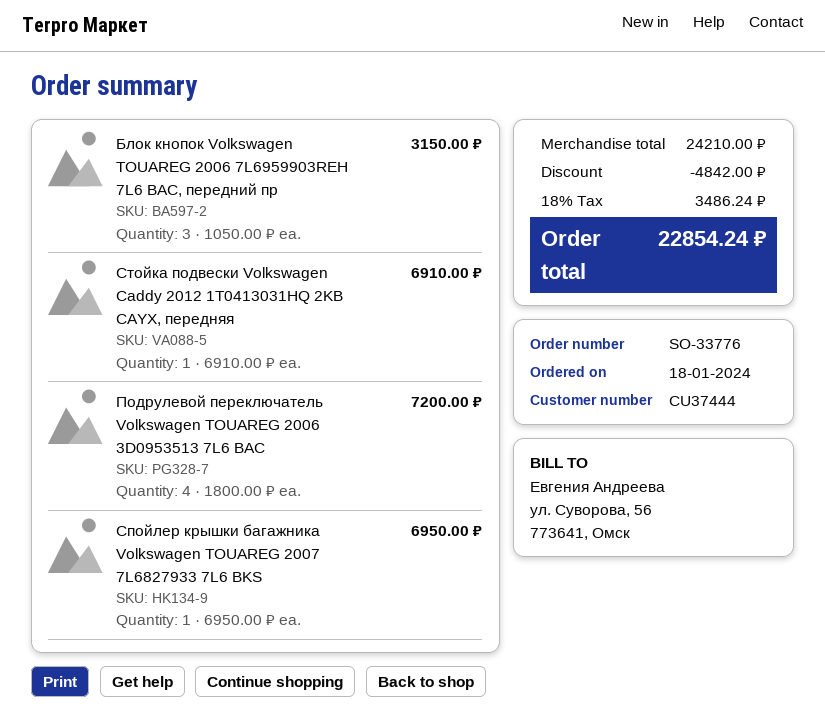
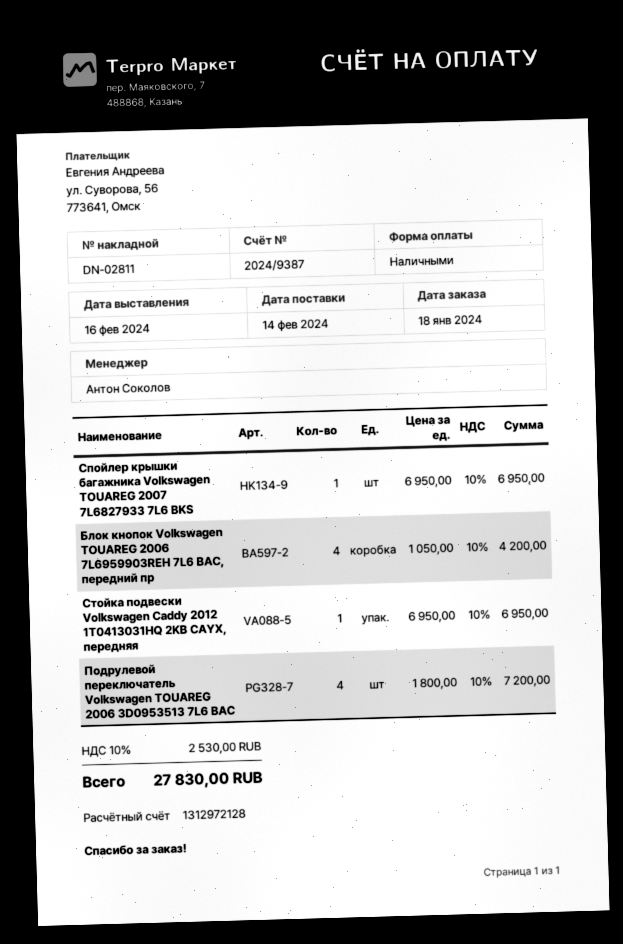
Блок кнопок Volkswagen TOUAREG 2006 7L6959903REH 7L6 BAC, передний пр: 3 x 1050.00 = 3150.00 -> 4 x 1050.00 = 4200.00
Стойка подвески Volkswagen Caddy 2012 1T0413031HQ 2KB CAYX, передняя: 1 x 6910.00 = 6910.00 -> 1 x 6950.00 = 6950.00
discount: 4842.00 -> none
tax: 18% = 3486.24 -> 10% = 2530.00
total: 22854.24 -> 27830.00

